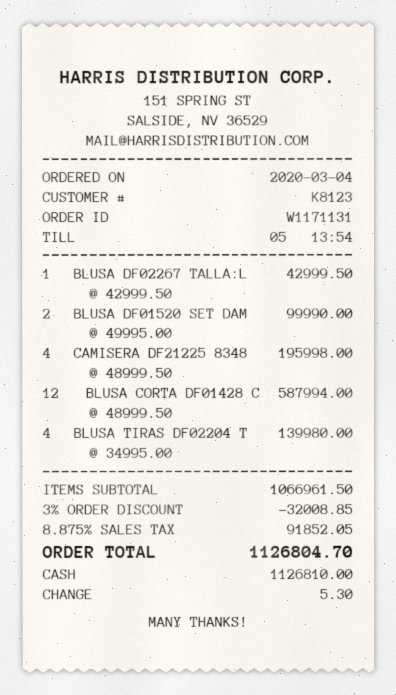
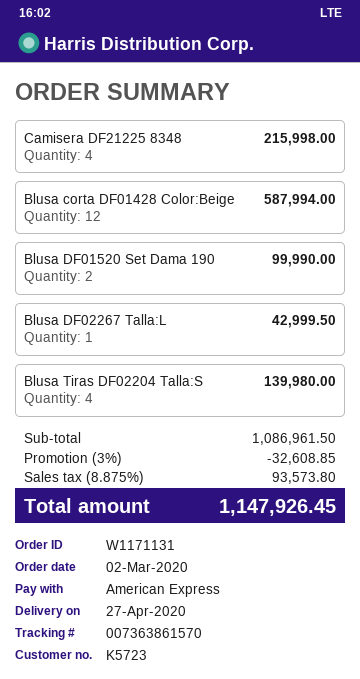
order date: 2020-03-04 -> 2020-03-02
customer number: K8123 -> K5723
payment method: cash -> American Express
CAMISERA DF21225 8348: 4 for 195998.00 -> 4 for 215998.00
subtotal: 1066961.50 -> 1086961.50
discount: 3% = 32008.85 -> 3% = 32608.85
tax: 8.875% = 91852.05 -> 8.875% = 93573.80
total: 1126804.70 -> 1147926.45

